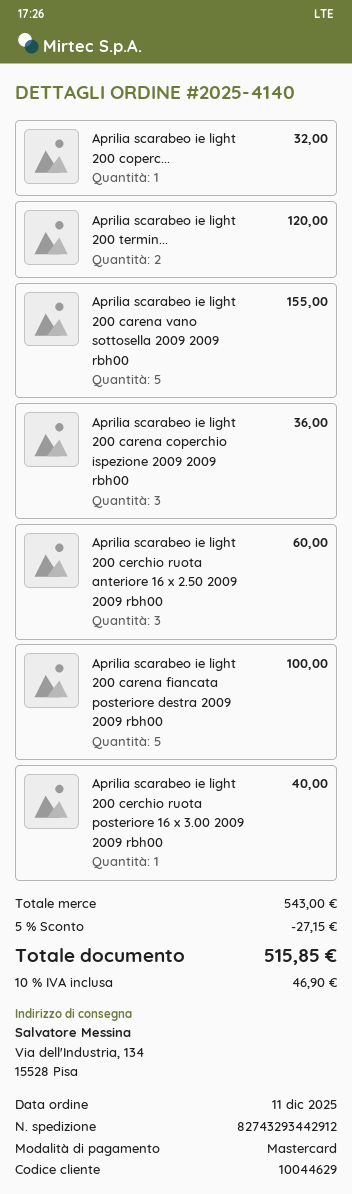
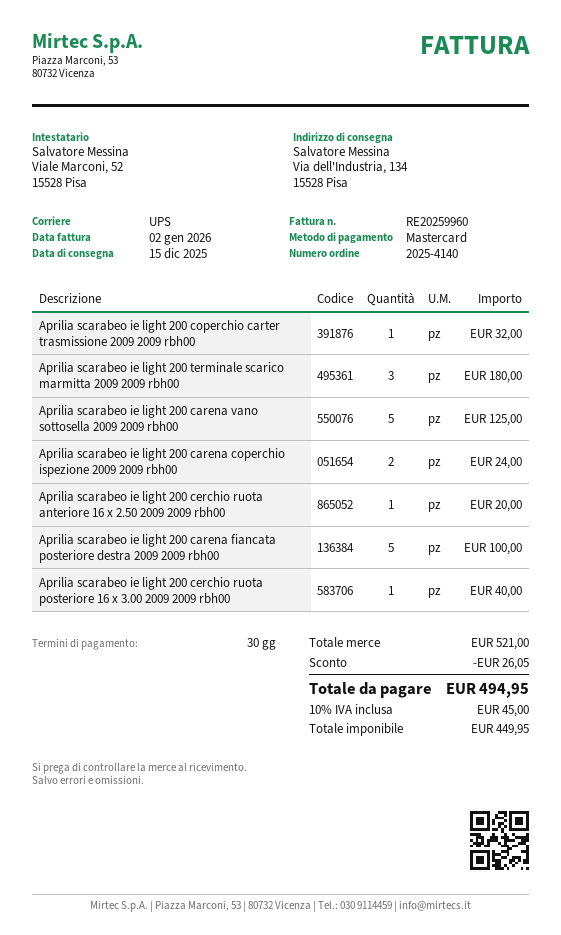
Aprilia scarabeo ie light 200 termin...: 2 for 120.00 -> 3 for 180.00
Aprilia scarabeo ie light 200 carena vano sottosella 2009 2009 rbh00: 5 for 155.00 -> 5 for 125.00
Aprilia scarabeo ie light 200 carena coperchio ispezione 2009 2009 rbh00: 3 for 36.00 -> 2 for 24.00
Aprilia scarabeo ie light 200 cerchio ruota anteriore 16 x 2.50 2009 2009 rbh00: 3 for 60.00 -> 1 for 20.00
subtotal: 543.00 -> 521.00
discount: 27.15 -> 26.05
tax: 10% = 46.90 -> 10% = 45.00
total: 515.85 -> 494.95

